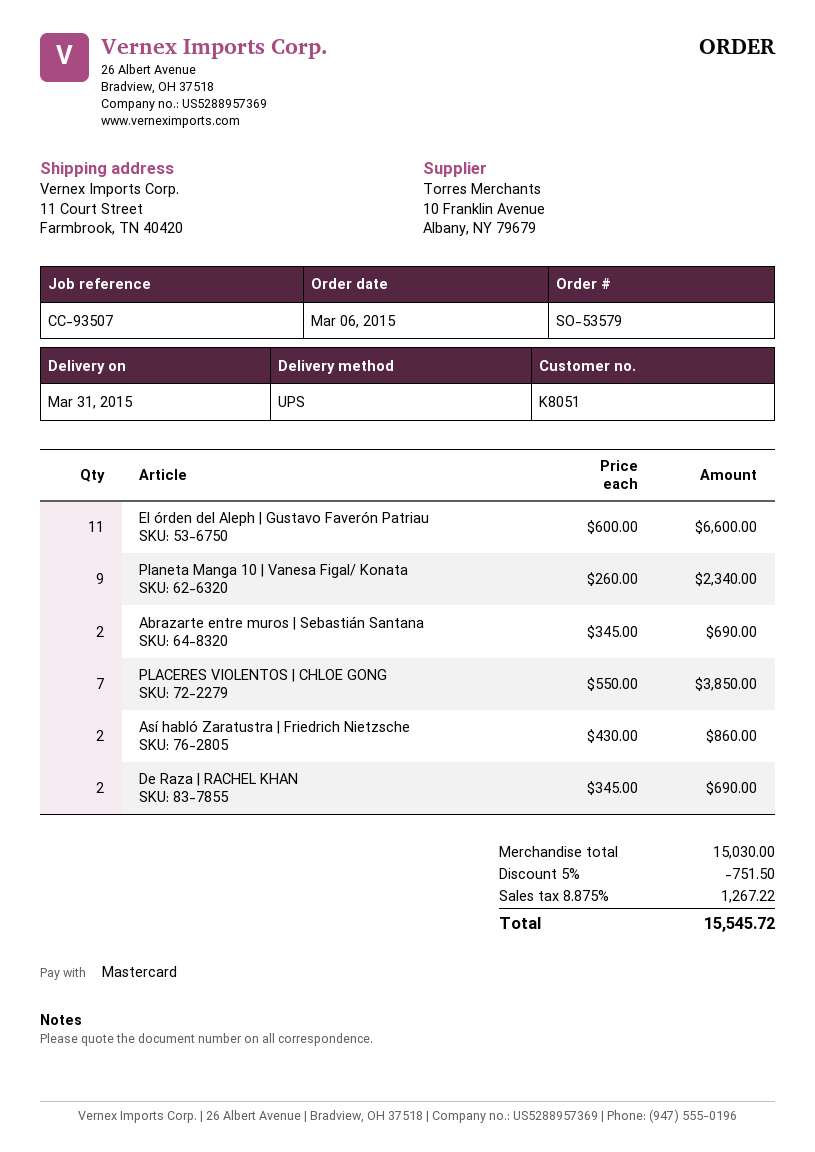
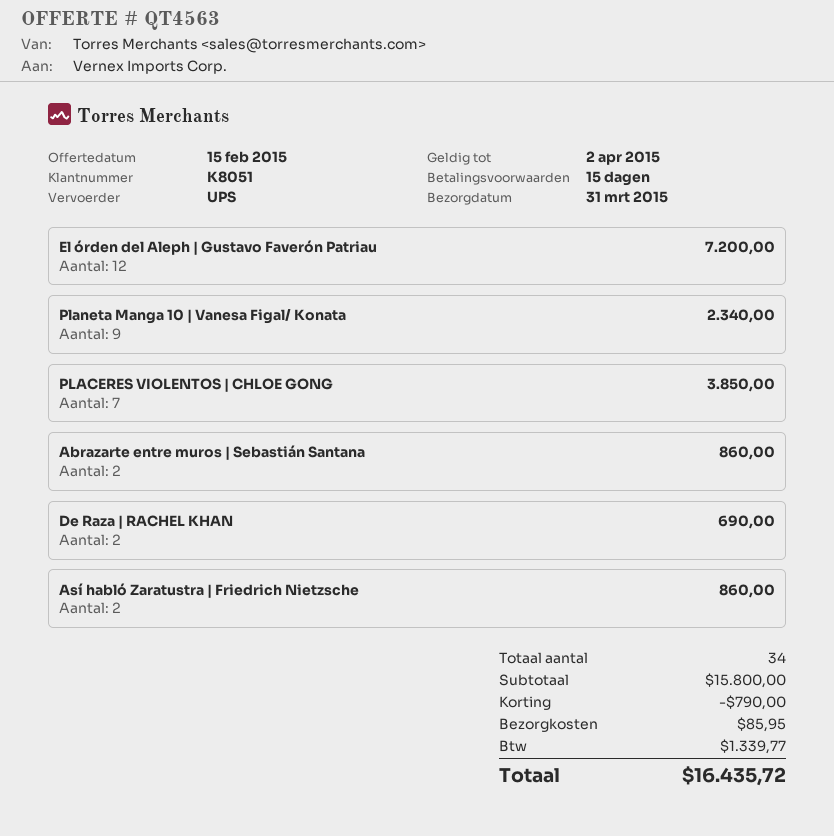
El órden del Aleph | Gustavo Faverón Patriau: 11 for 6600.00 -> 12 for 7200.00
Abrazarte entre muros | Sebastián Santana: 2 for 690.00 -> 2 for 860.00
subtotal: 15030.00 -> 15800.00
discount: 751.50 -> 790.00
shipping: none -> 85.95
tax: 1267.22 -> 1339.77
total: 15545.72 -> 16435.72

